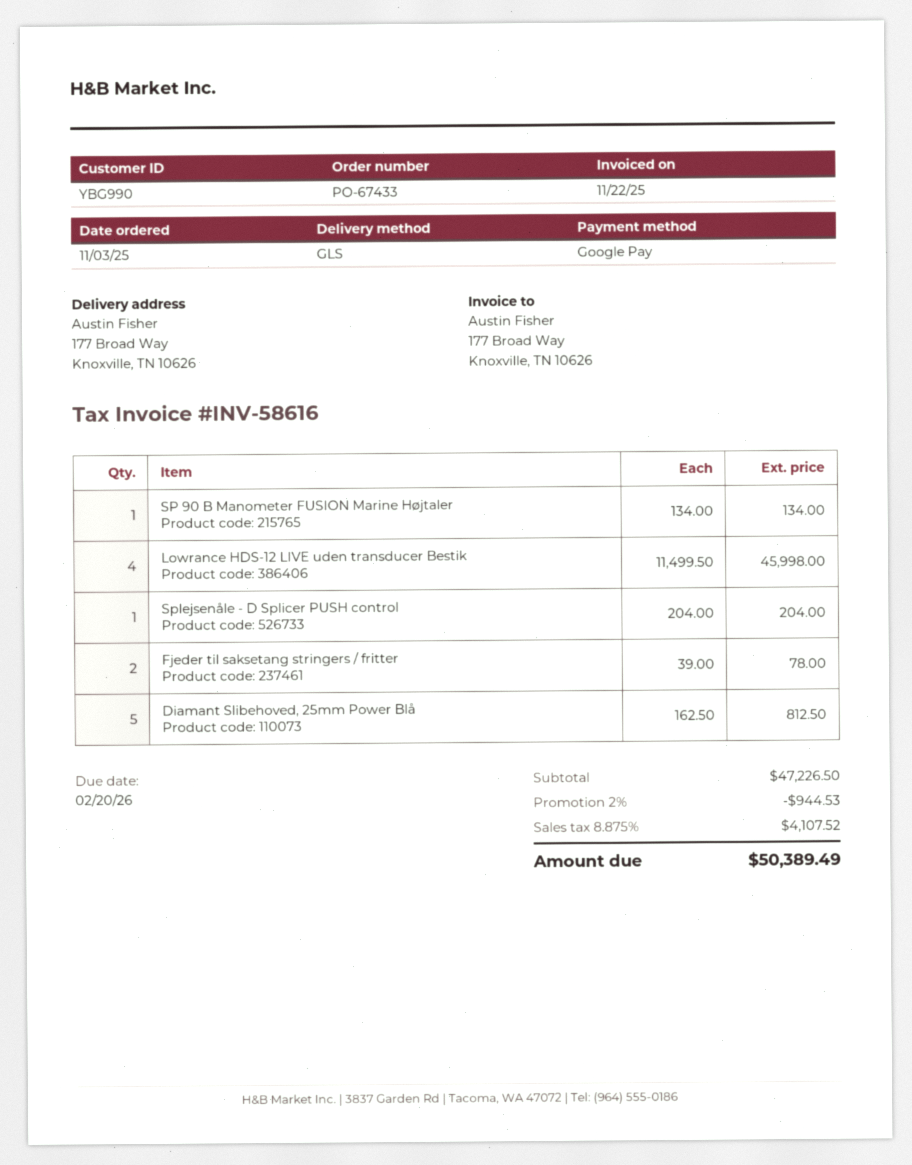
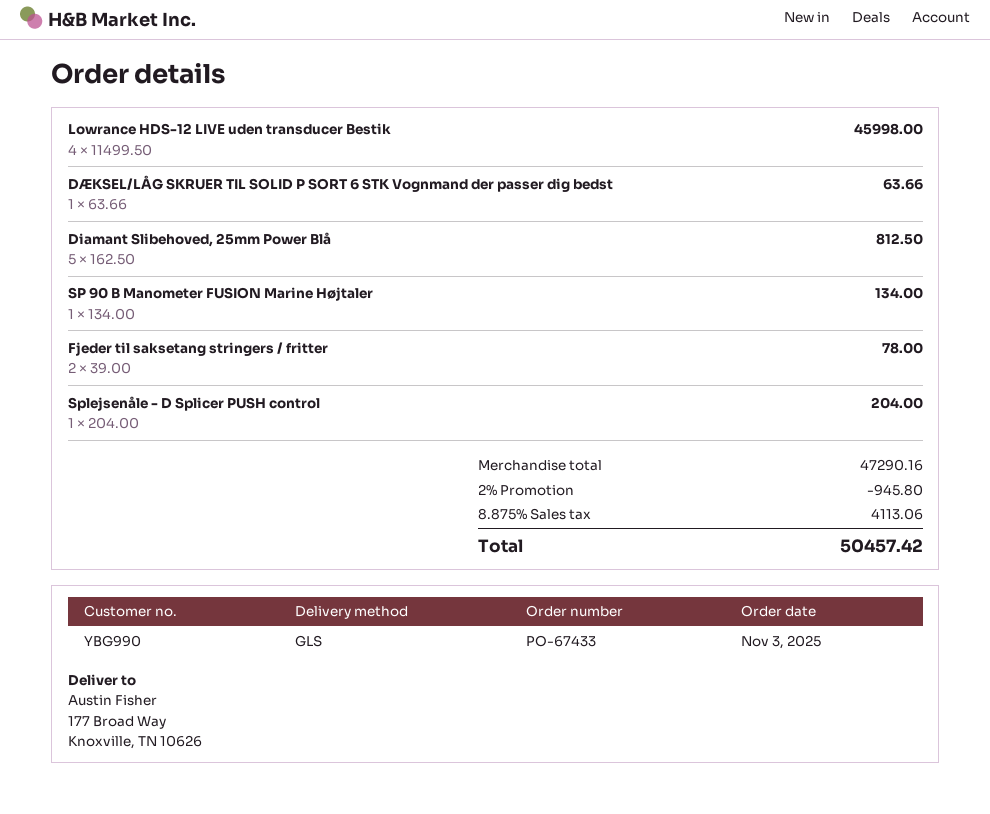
DÆKSEL/LÅG SKRUER TIL SOLID P SORT 6 STK Vognmand der passer dig bedst: none -> 1 x 63.66 = 63.66
subtotal: 47226.50 -> 47290.16
discount: 2% = 944.53 -> 2% = 945.80
tax: 8.875% = 4107.52 -> 8.875% = 4113.06
total: 50389.49 -> 50457.42

